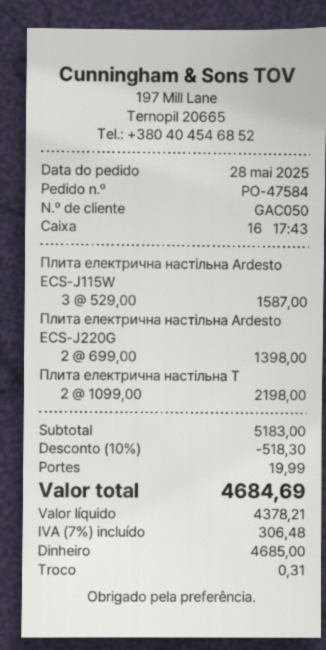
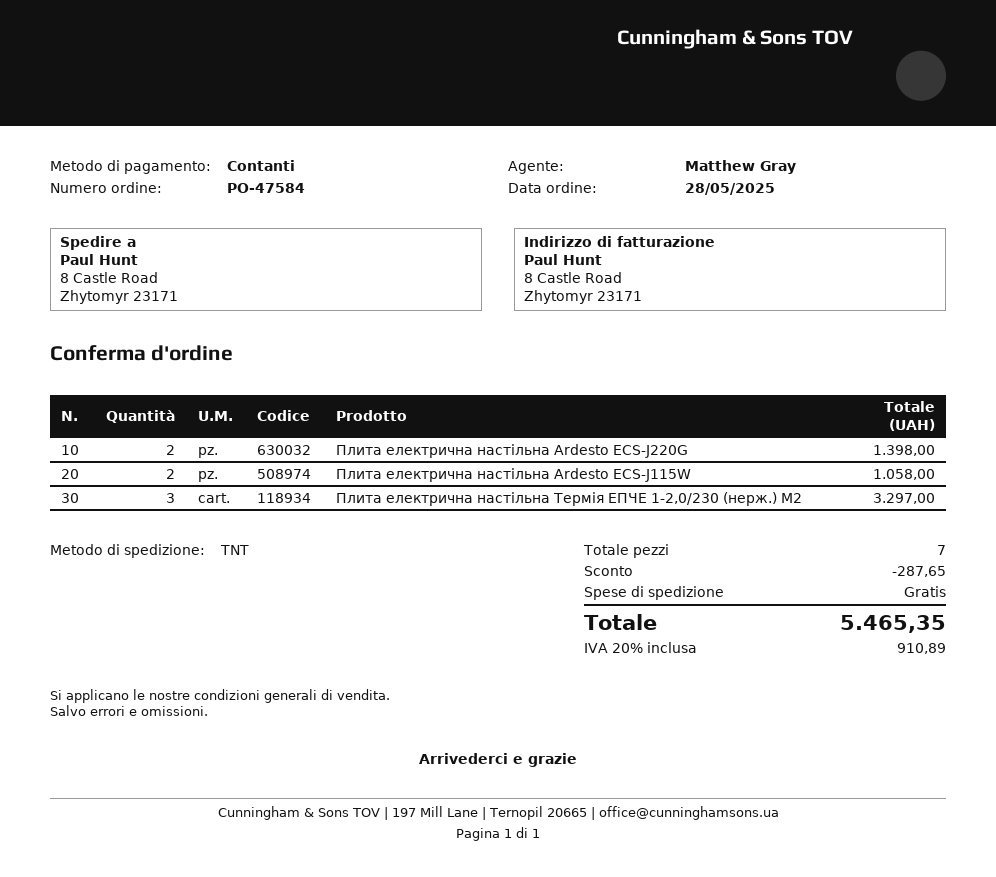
Плита електрична настільна Ardesto ECS-J115W: 3 for 1587.00 -> 2 for 1058.00
Плита електрична настільна Т: 2 for 2198.00 -> 3 for 3297.00
discount: 518.30 -> 287.65
shipping: 19.99 -> 0.00
tax: 7% = 306.48 -> 20% = 910.89
total: 4684.69 -> 5465.35

